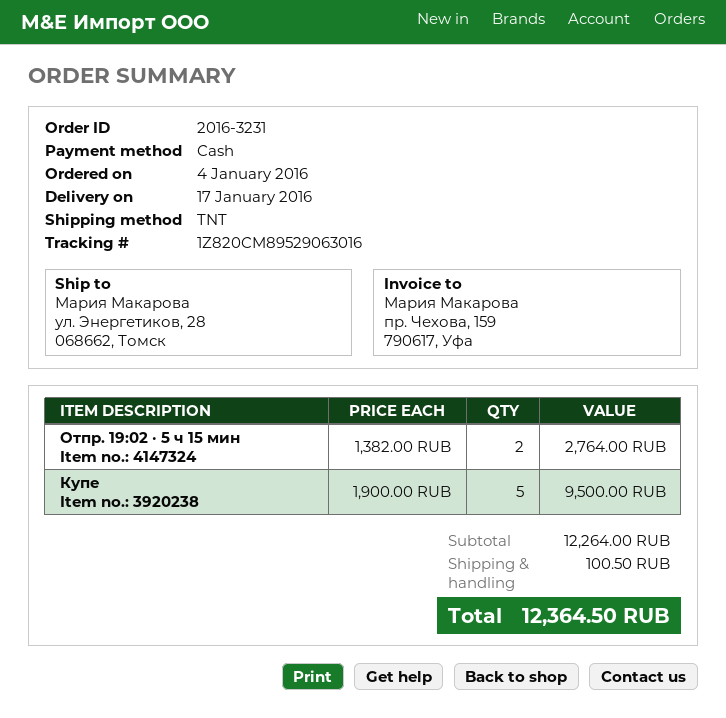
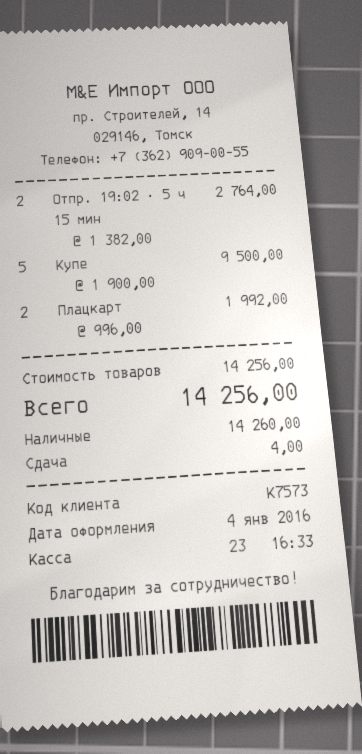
Плацкарт: none -> 2 x 996.00 = 1992.00
subtotal: 12264.00 -> 14256.00
shipping: 100.50 -> none
total: 12364.50 -> 14256.00

